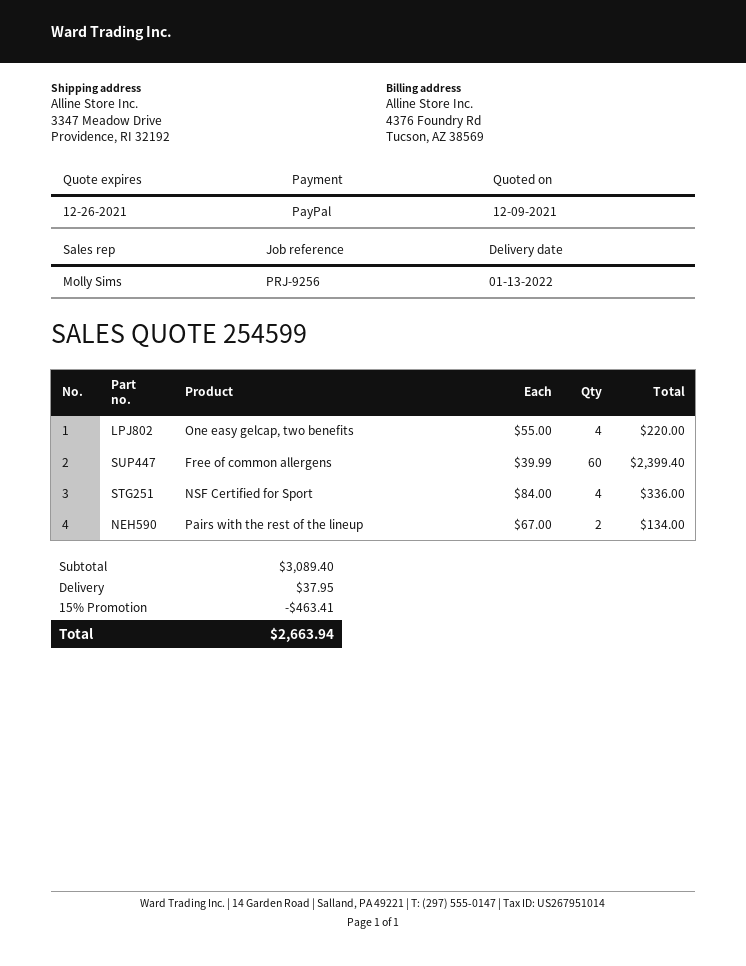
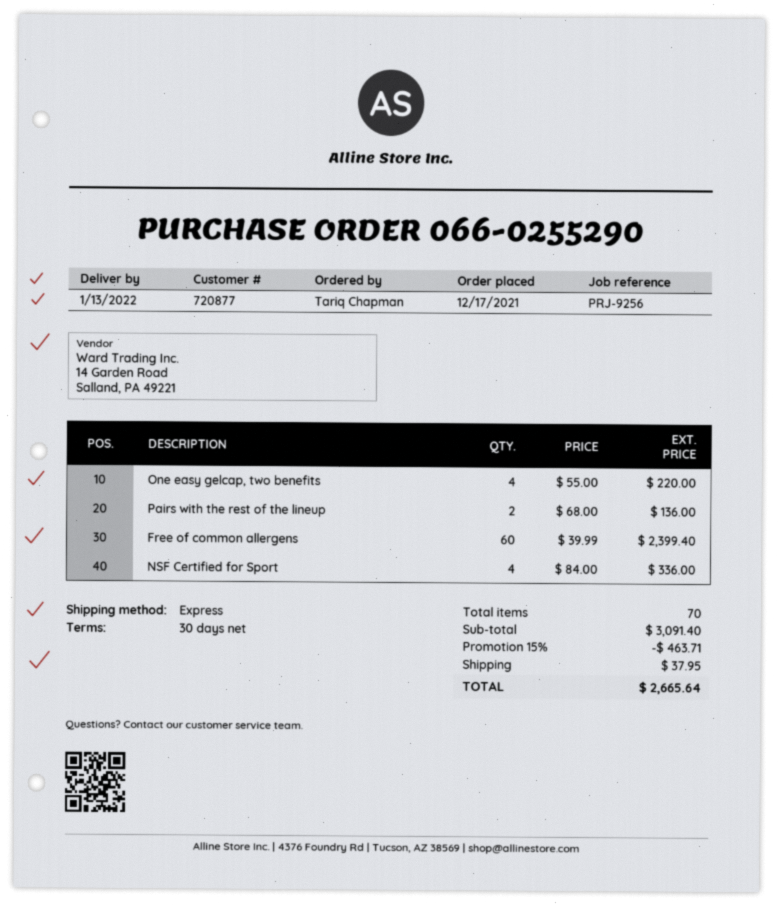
Pairs with the rest of the lineup: 2 x 67.00 = 134.00 -> 2 x 68.00 = 136.00
subtotal: 3089.40 -> 3091.40
discount: 15% = 463.41 -> 15% = 463.71
total: 2663.94 -> 2665.64

